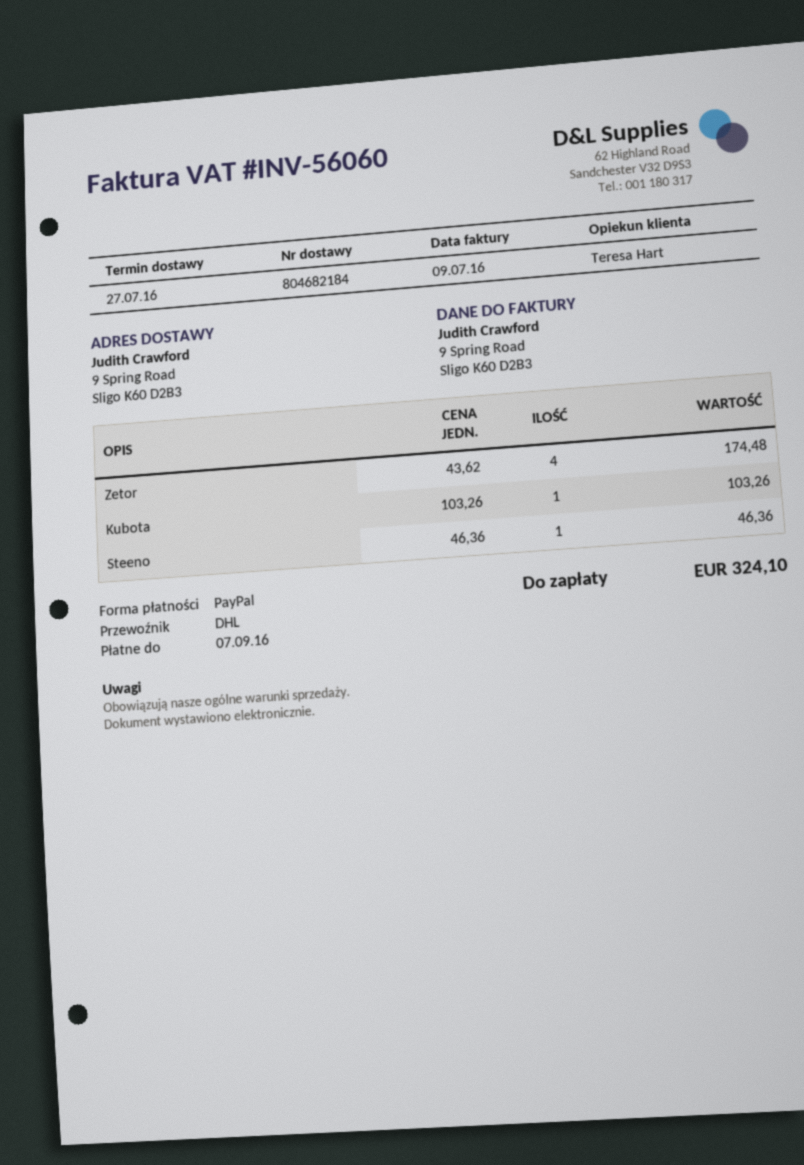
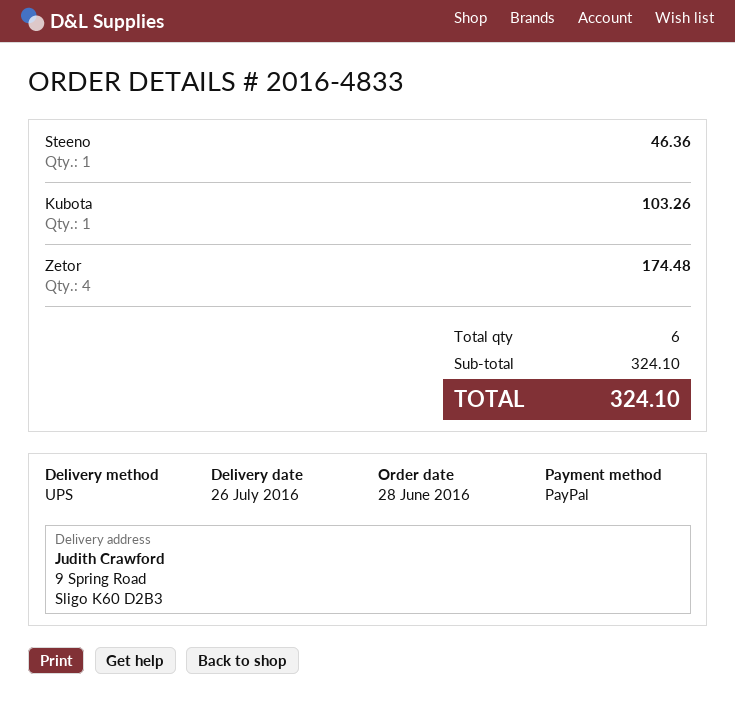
delivery date: 2016-07-27 -> 2016-07-26
shipping method: DHL -> UPS

